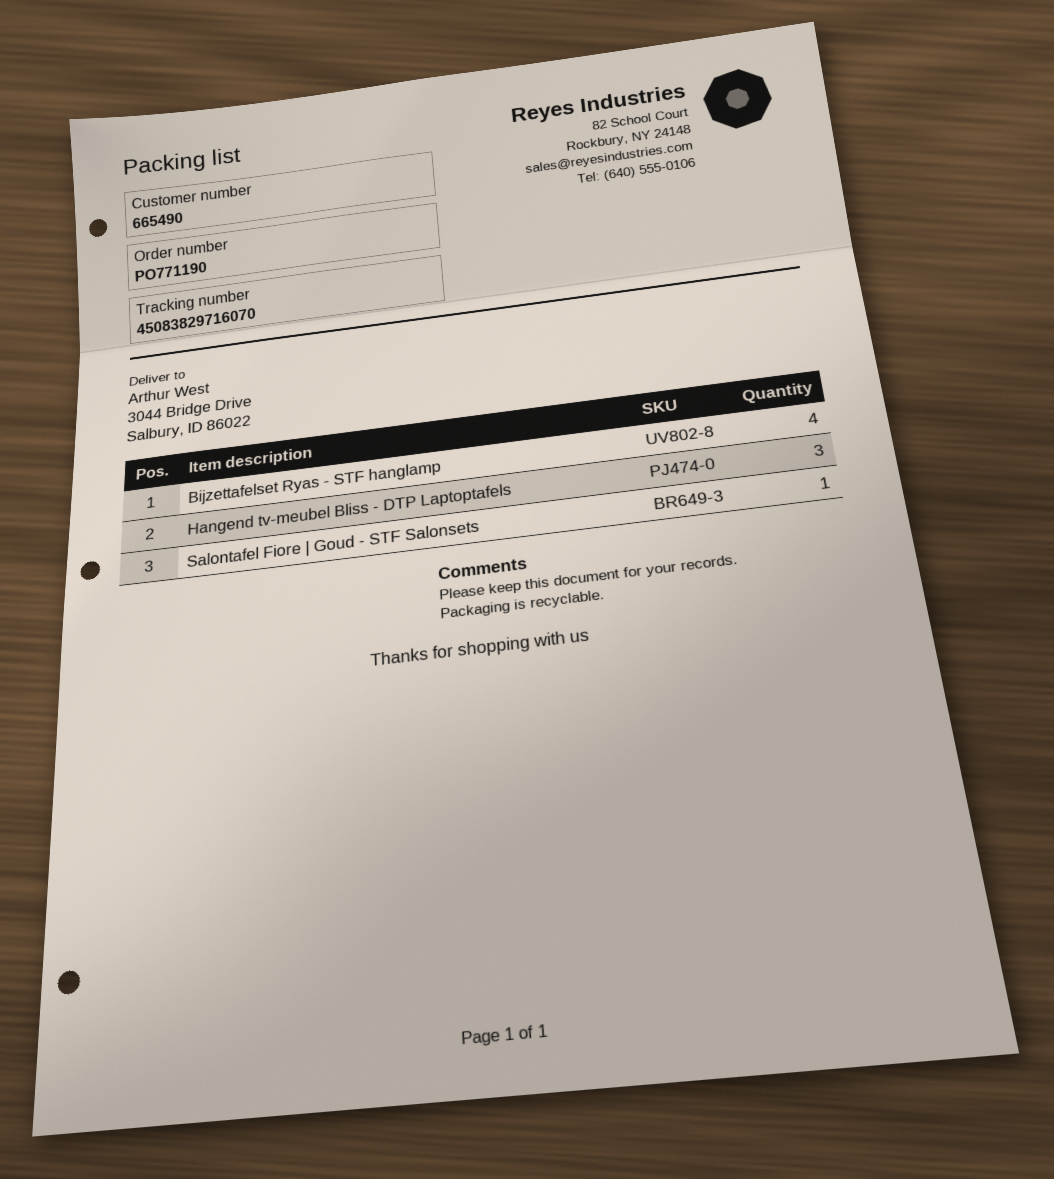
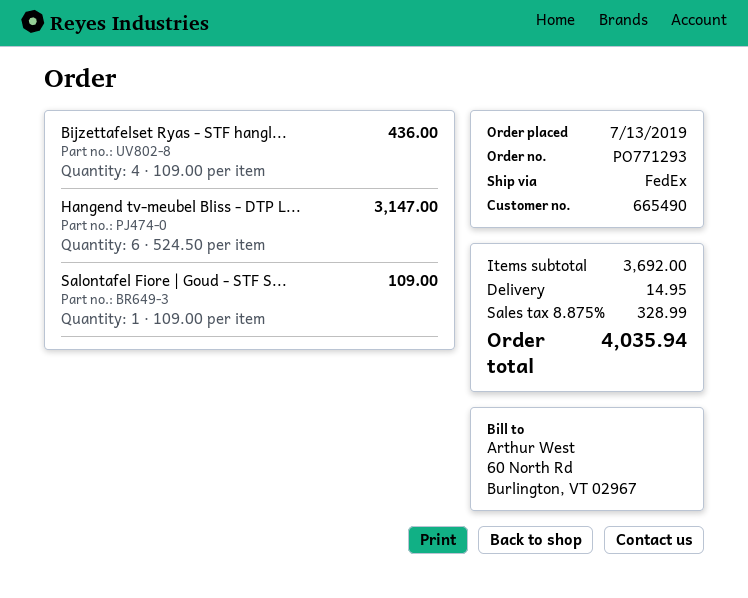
order number: PO771190 -> PO771293
Hangend tv-meubel Bliss - DTP Laptoptafels: 3 -> 6

